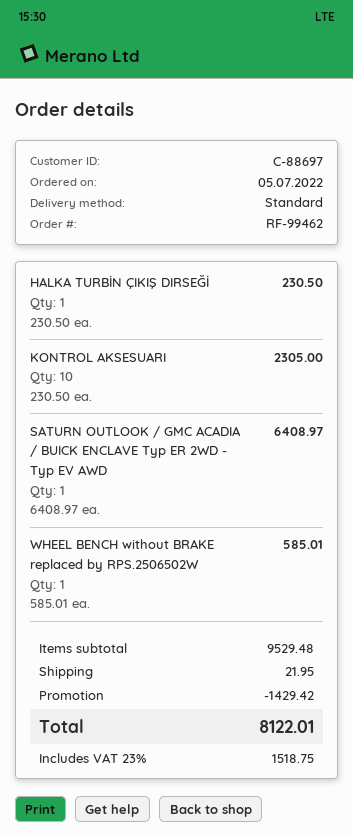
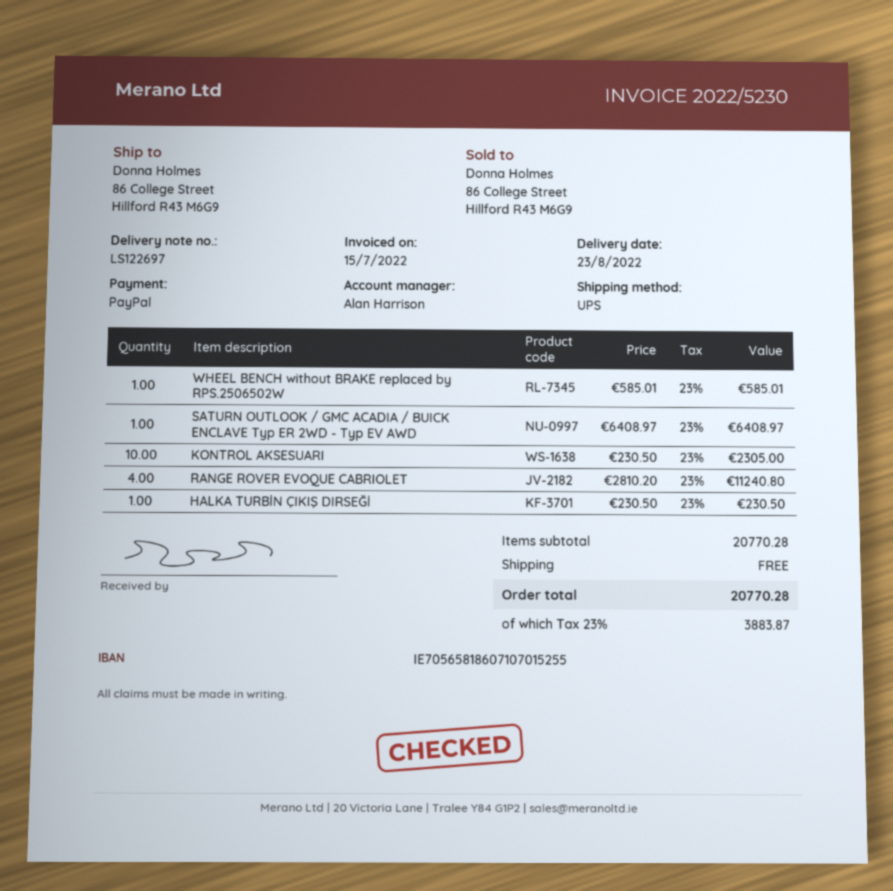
shipping method: standard -> UPS
RANGE ROVER EVOQUE CABRIOLET: none -> 4 x 2810.20 = 11240.80
subtotal: 9529.48 -> 20770.28
discount: 1429.42 -> none
shipping: 21.95 -> 0.00
tax: 23% = 1518.75 -> 23% = 3883.87
total: 8122.01 -> 20770.28

